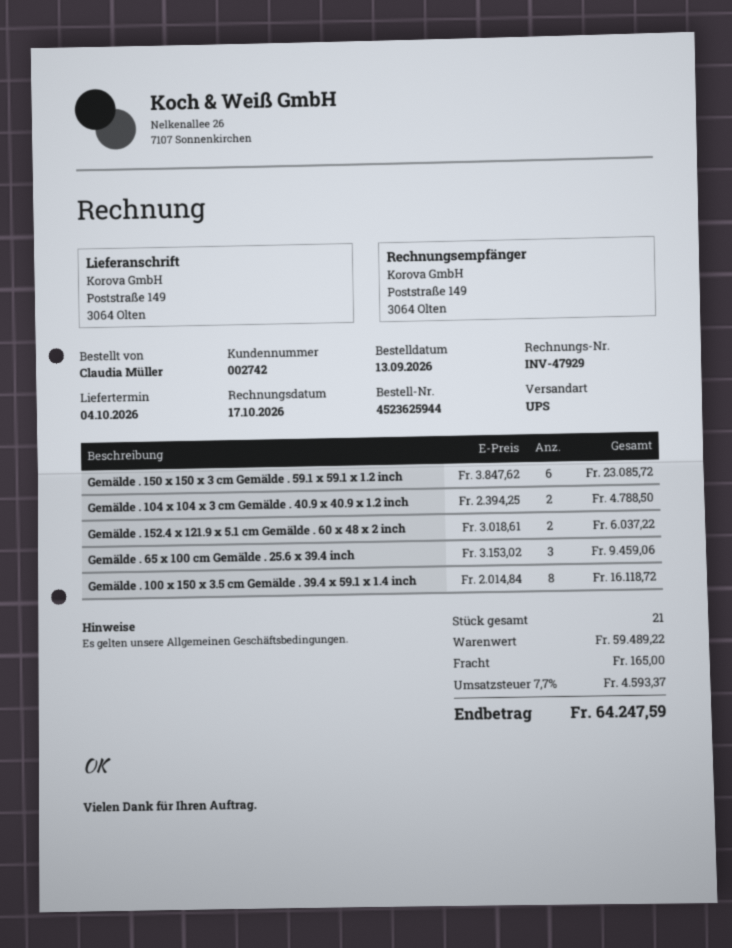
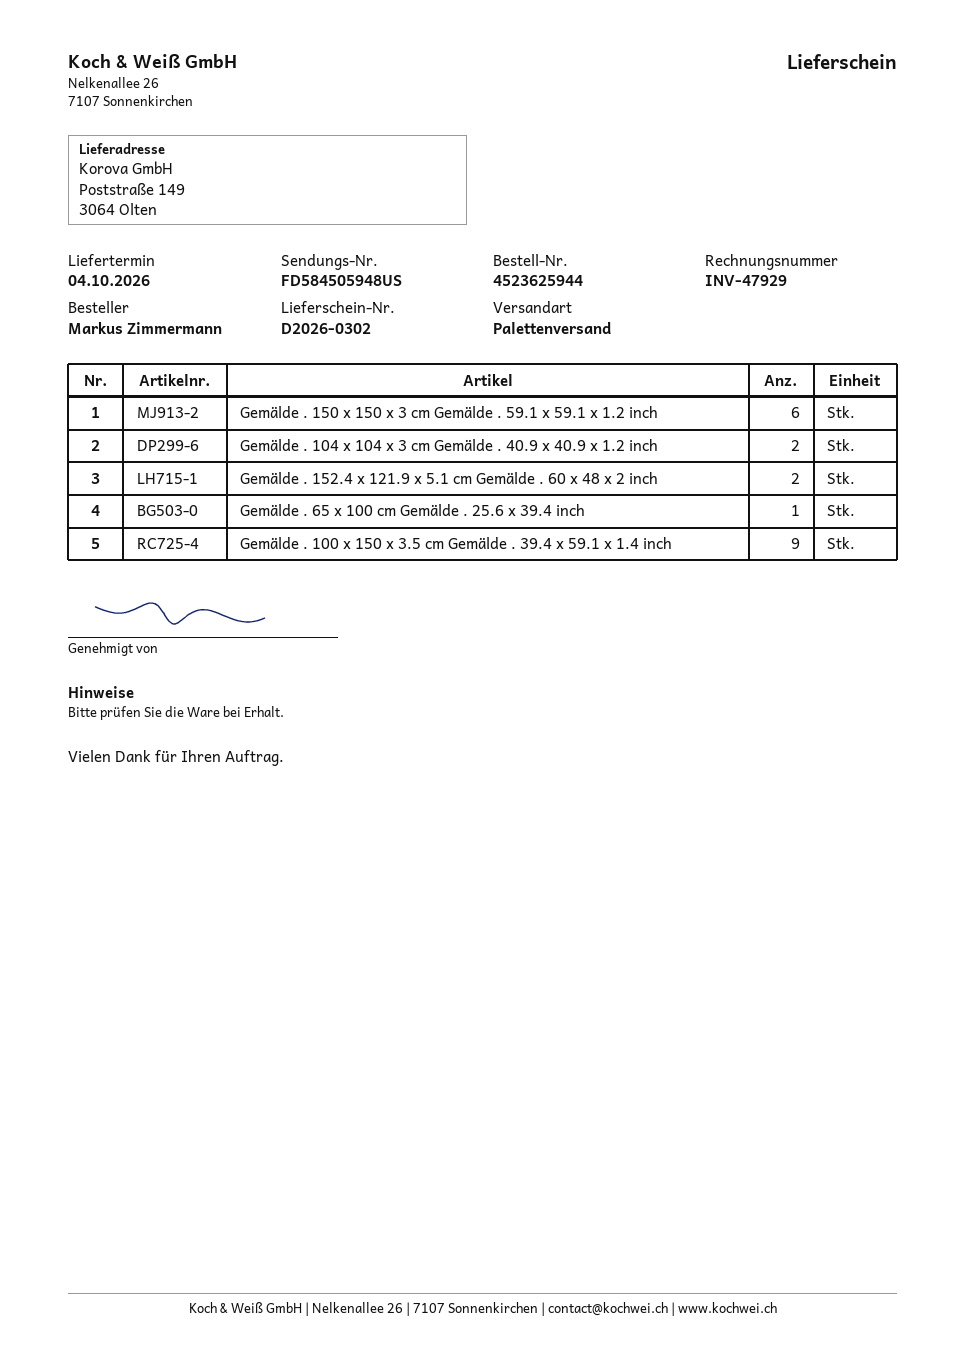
ordered by: Claudia Müller -> Markus Zimmermann
shipping method: UPS -> pallet freight
Gemälde . 65 x 100 cm Gemälde . 25.6 x 39.4 inch: 3 -> 1
Gemälde . 100 x 150 x 3.5 cm Gemälde . 39.4 x 59.1 x 1.4 inch: 8 -> 9

